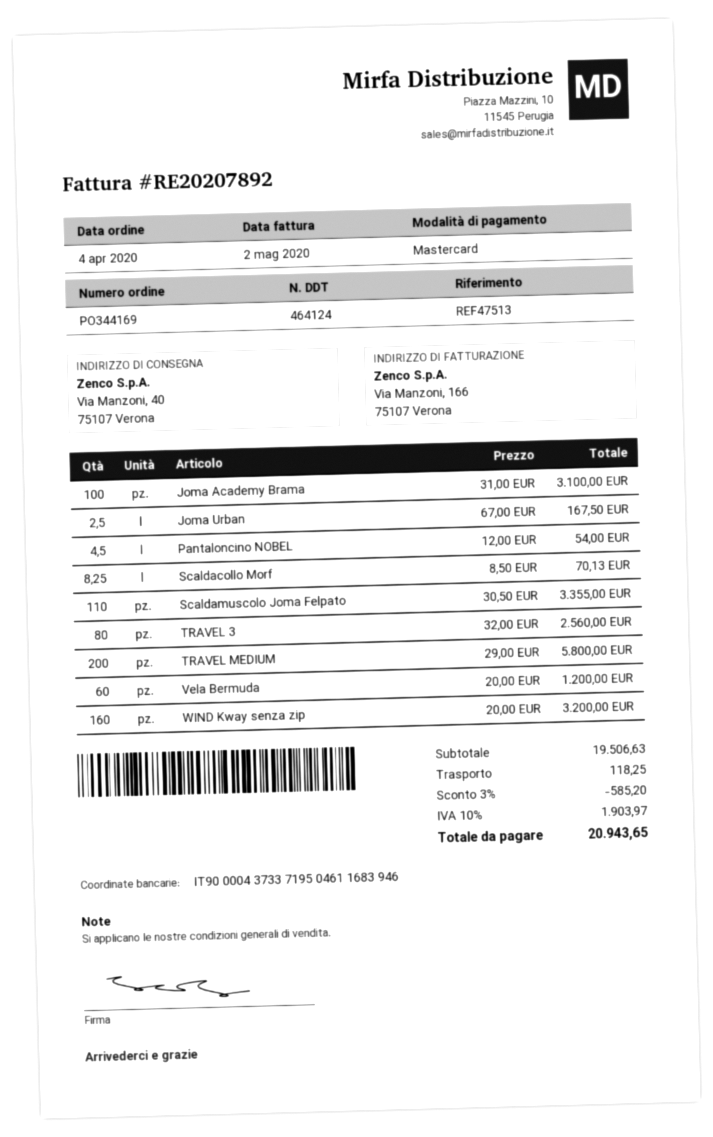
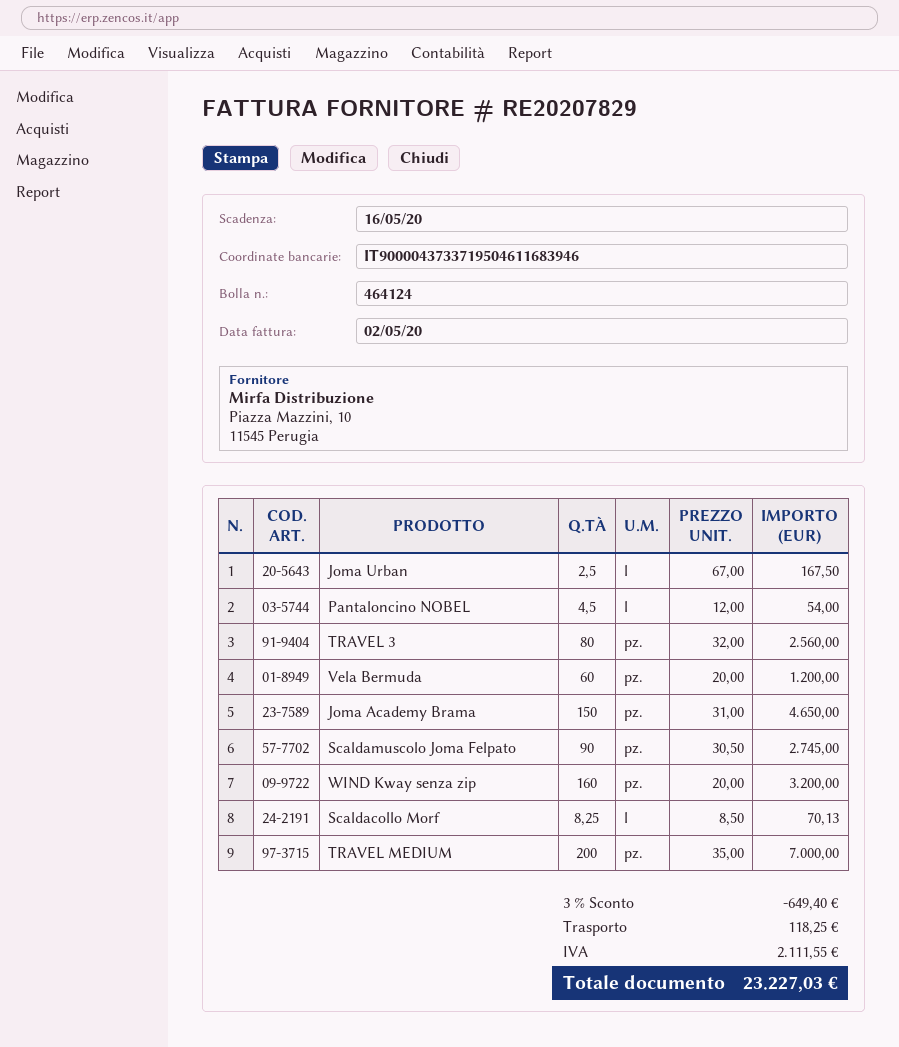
invoice number: RE20207892 -> RE20207829
Joma Academy Brama: 100 x 31.00 = 3100.00 -> 150 x 31.00 = 4650.00
Scaldamuscolo Joma Felpato: 110 x 30.50 = 3355.00 -> 90 x 30.50 = 2745.00
TRAVEL MEDIUM: 200 x 29.00 = 5800.00 -> 200 x 35.00 = 7000.00
discount: 3% = 585.20 -> 3% = 649.40
tax: 1903.97 -> 2111.55
total: 20943.65 -> 23227.03

